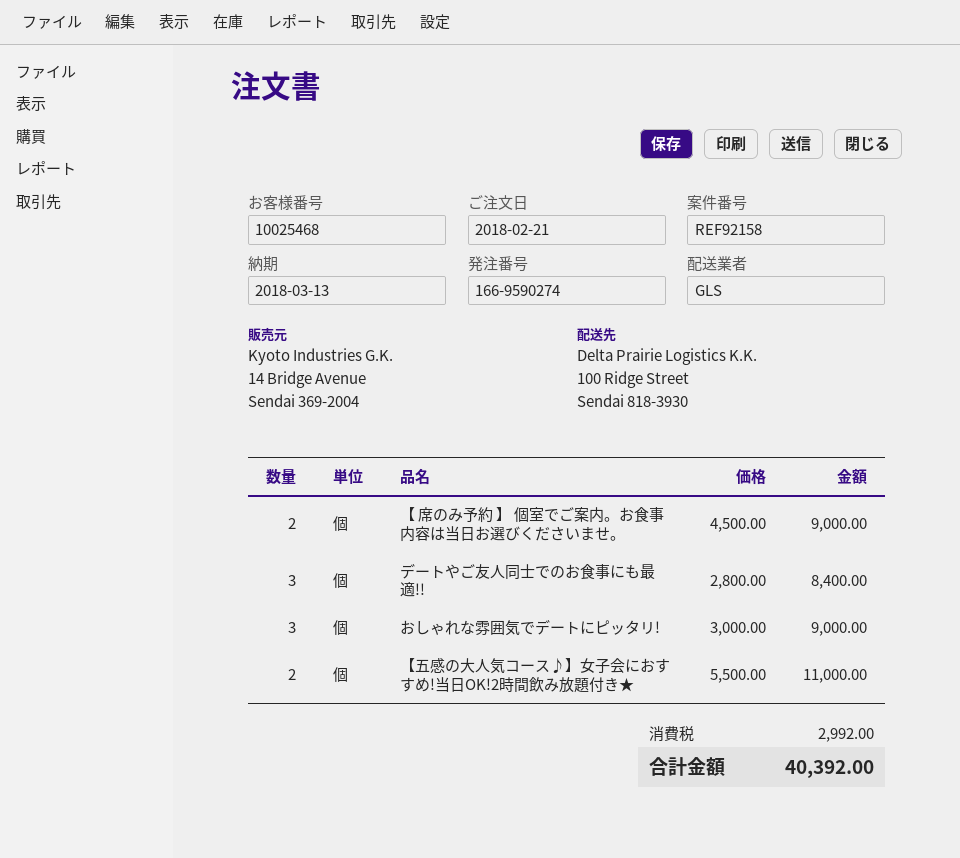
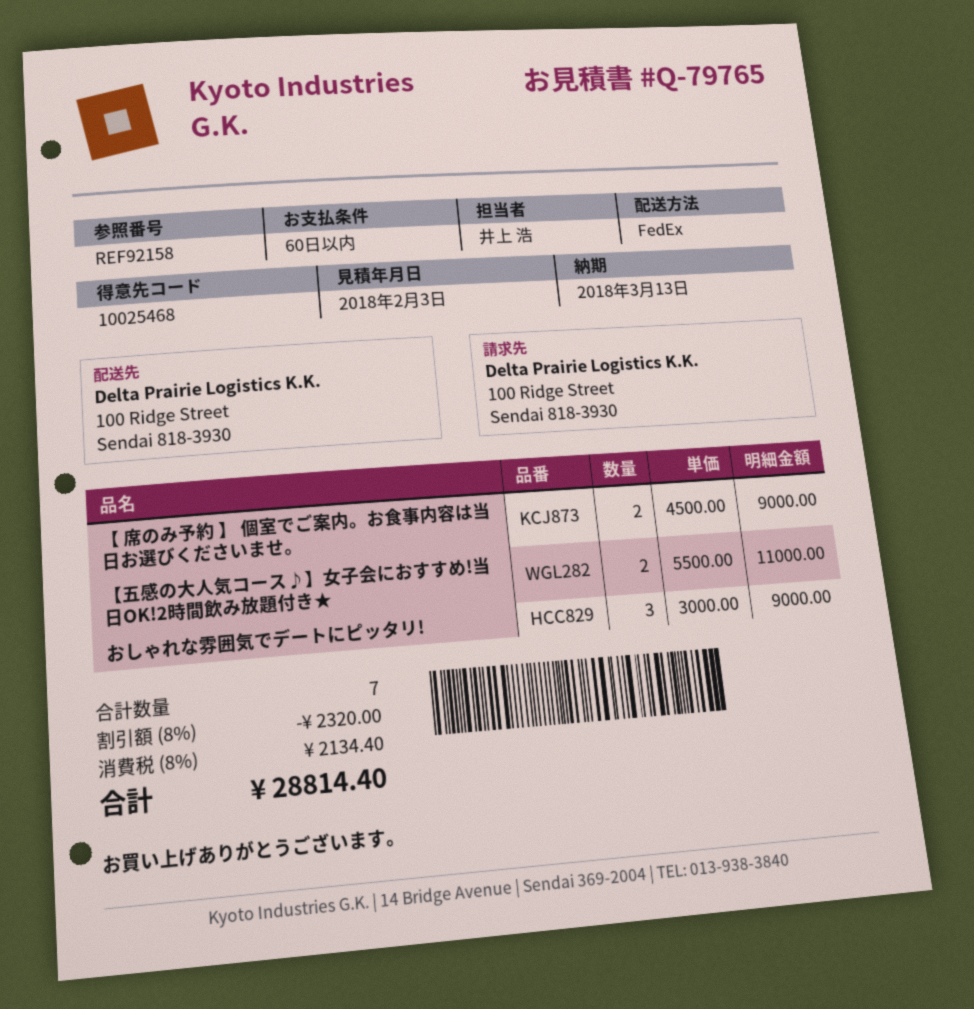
shipping method: GLS -> FedEx
デートやご友人同士でのお食事にも最適!!: 3 x 2800.00 = 8400.00 -> none
discount: none -> 8% = 2320.00
tax: 2992.00 -> 2134.40
total: 40392.00 -> 28814.40

